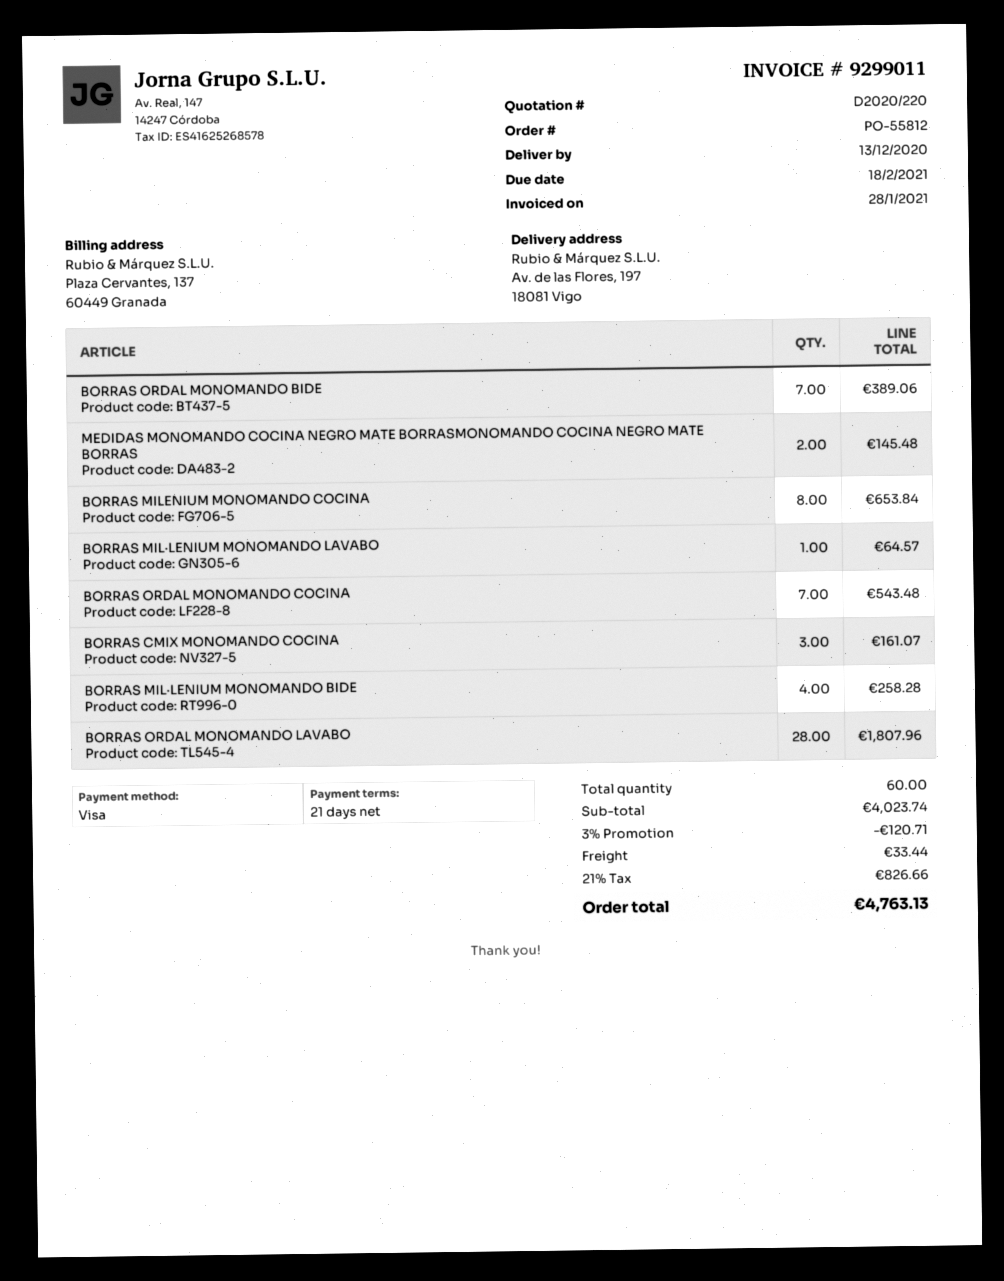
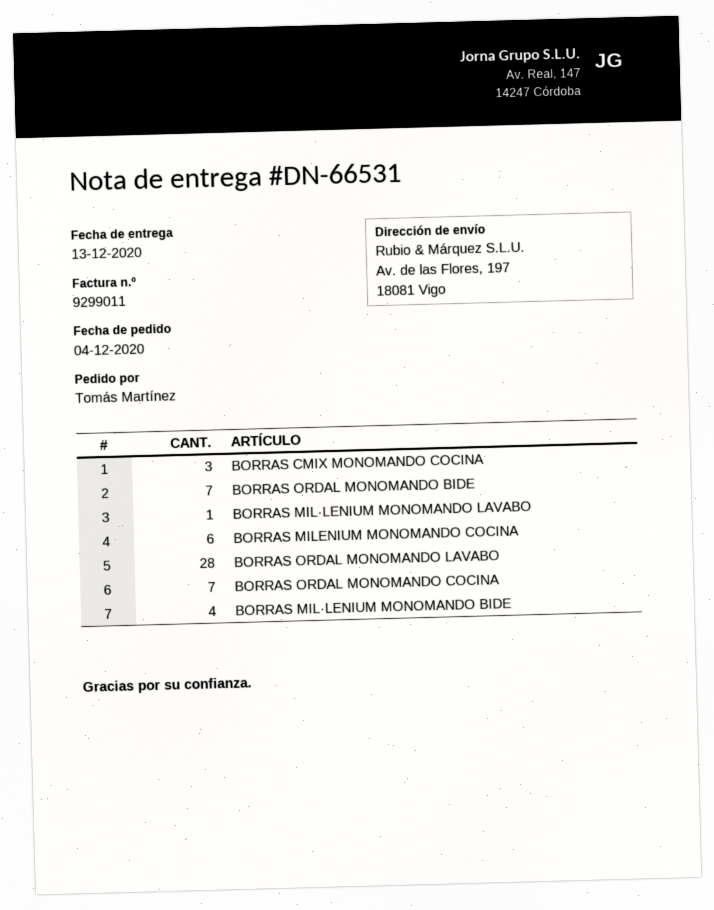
MEDIDAS MONOMANDO COCINA NEGRO MATE BORRASMONOMANDO COCINA NEGRO MATE BORRAS: 2 -> none
BORRAS MILENIUM MONOMANDO COCINA: 8 -> 6

